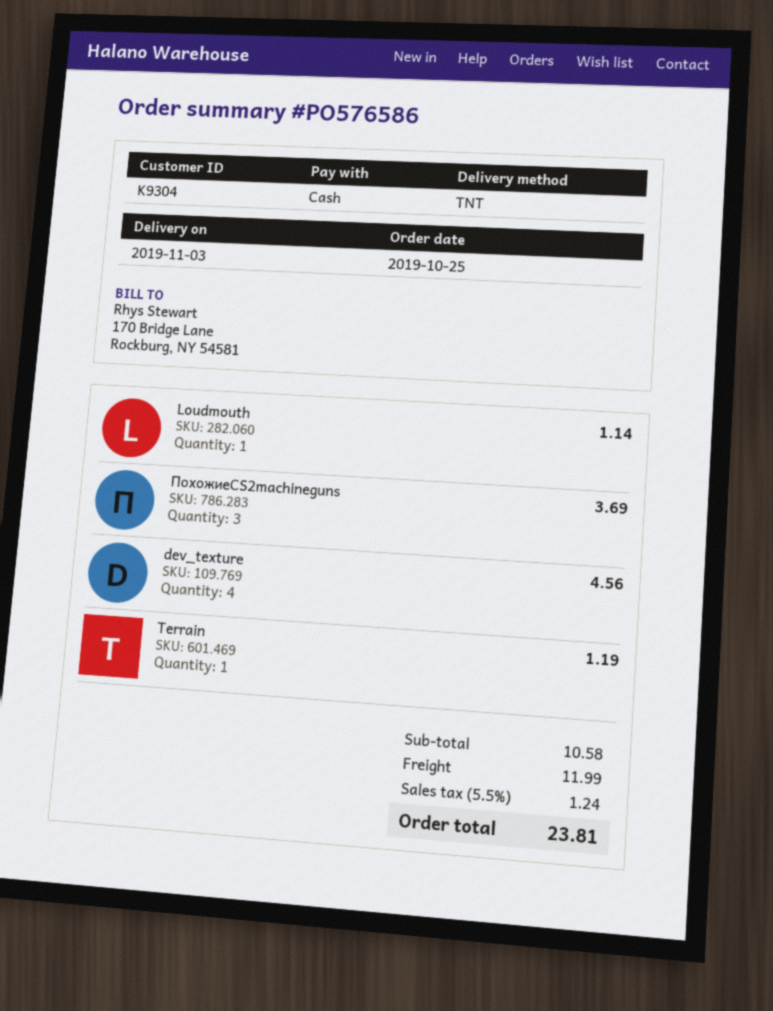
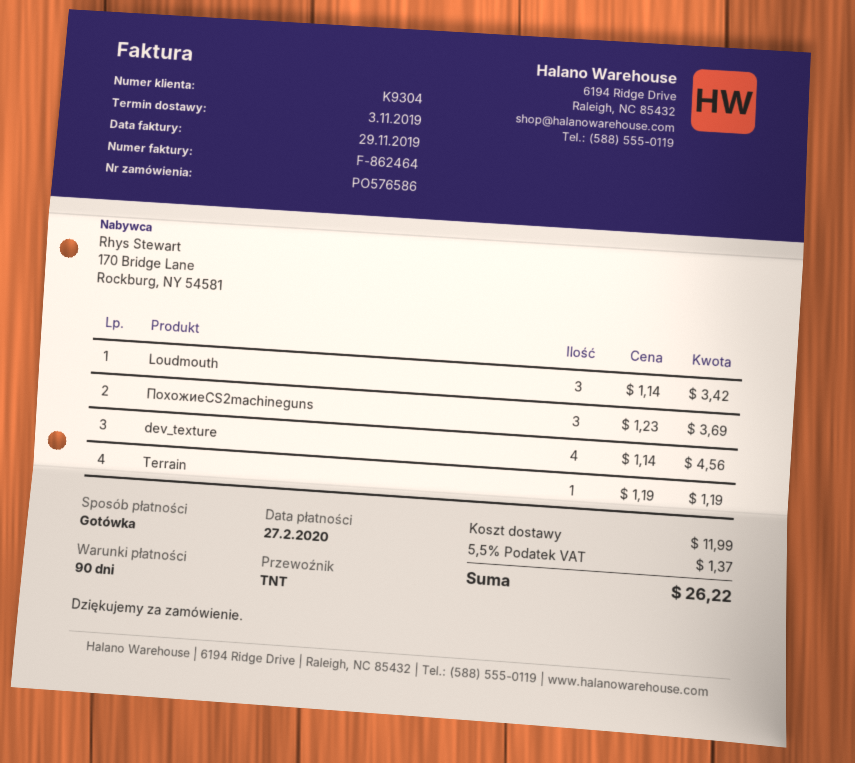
Loudmouth: 1 for 1.14 -> 3 for 3.42
tax: 5.5% = 1.24 -> 5.5% = 1.37
total: 23.81 -> 26.22

